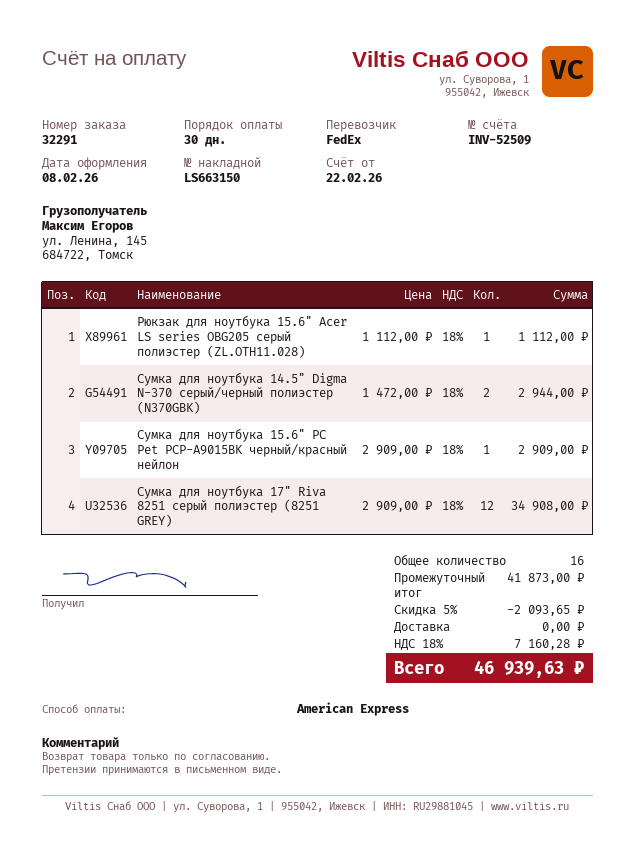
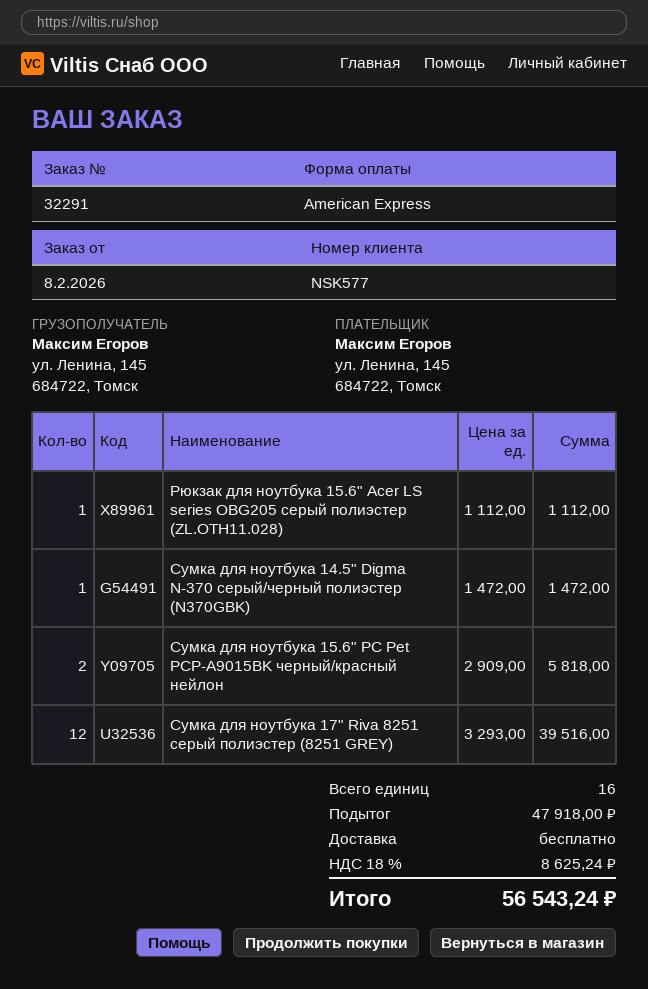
Сумка для ноутбука 14.5" Digma N-370 серый/черный полиэстер (N370GBK): 2 x 1472.00 = 2944.00 -> 1 x 1472.00 = 1472.00
Сумка для ноутбука 15.6" PC Pet PCP-A9015BK черный/красный нейлон: 1 x 2909.00 = 2909.00 -> 2 x 2909.00 = 5818.00
Сумка для ноутбука 17" Riva 8251 серый полиэстер (8251 GREY): 12 x 2909.00 = 34908.00 -> 12 x 3293.00 = 39516.00
subtotal: 41873.00 -> 47918.00
discount: 5% = 2093.65 -> none
tax: 18% = 7160.28 -> 18% = 8625.24
total: 46939.63 -> 56543.24

